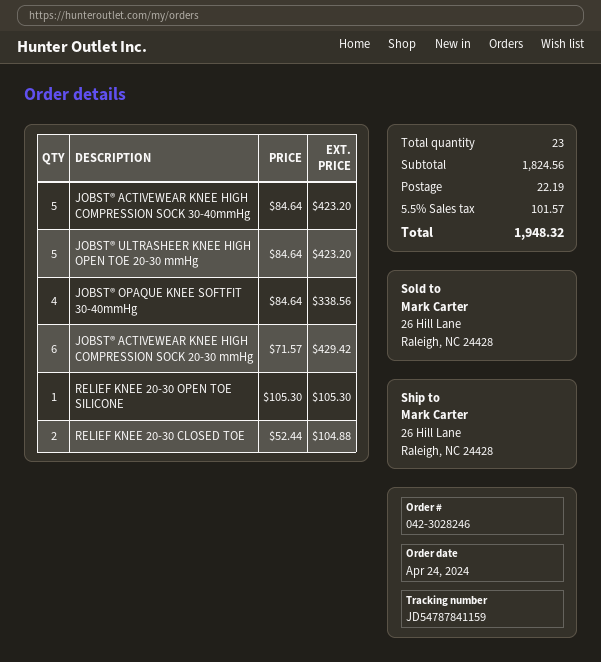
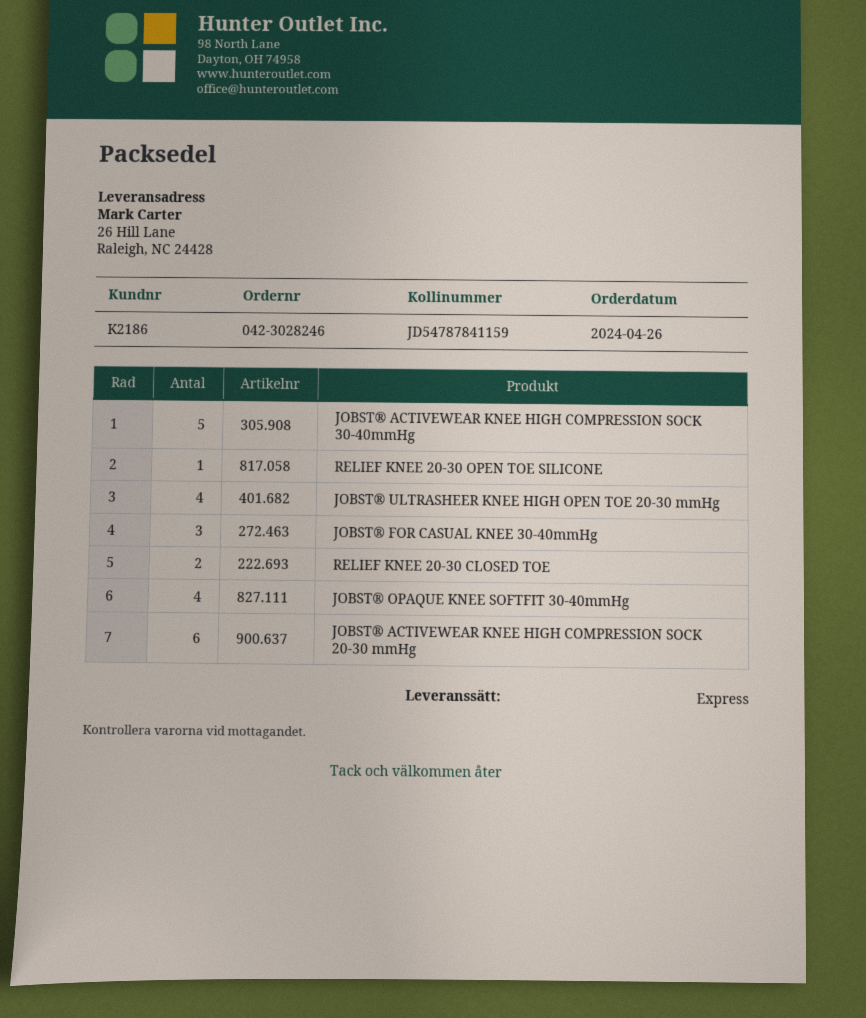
order date: 2024-04-24 -> 2024-04-26
JOBST® ULTRASHEER KNEE HIGH OPEN TOE 20-30 mmHg: 5 -> 4
JOBST® FOR CASUAL KNEE 30-40mmHg: none -> 3

